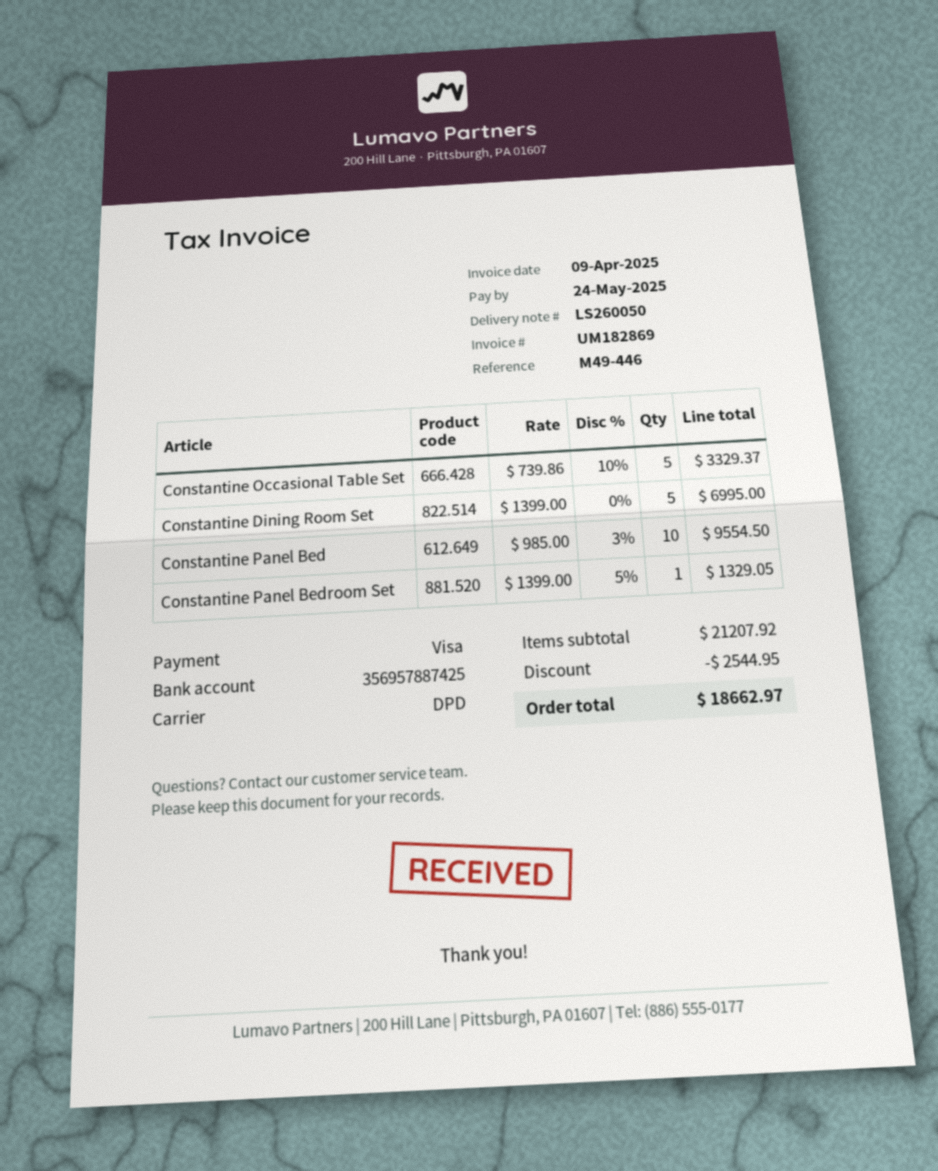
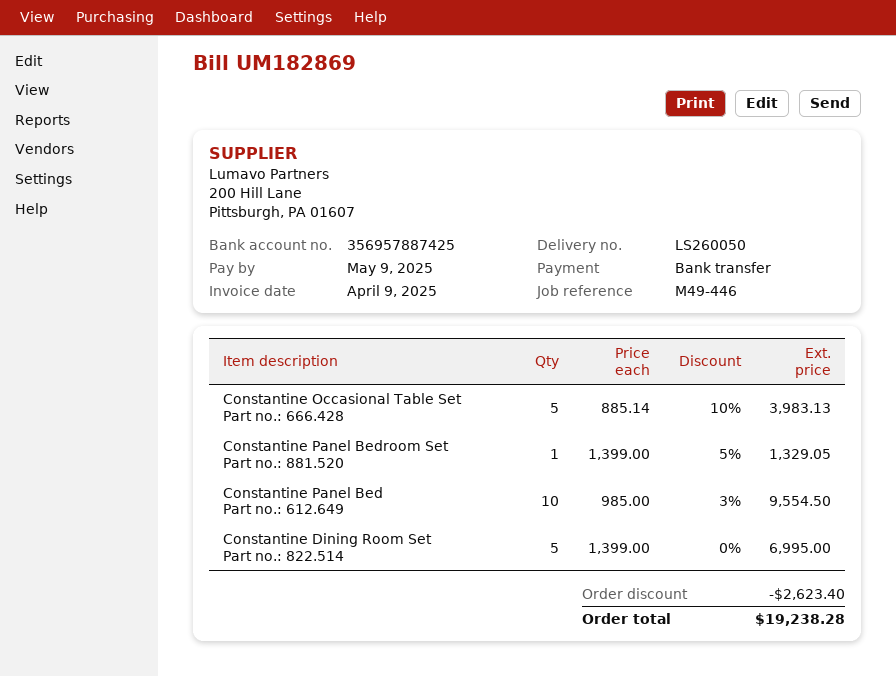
due date: 2025-05-24 -> 2025-05-09
payment method: Visa -> bank transfer
Constantine Occasional Table Set: 5 x 739.86 - 10% = 3329.37 -> 5 x 885.14 - 10% = 3983.13
discount: 2544.95 -> 2623.40
total: 18662.97 -> 19238.28

